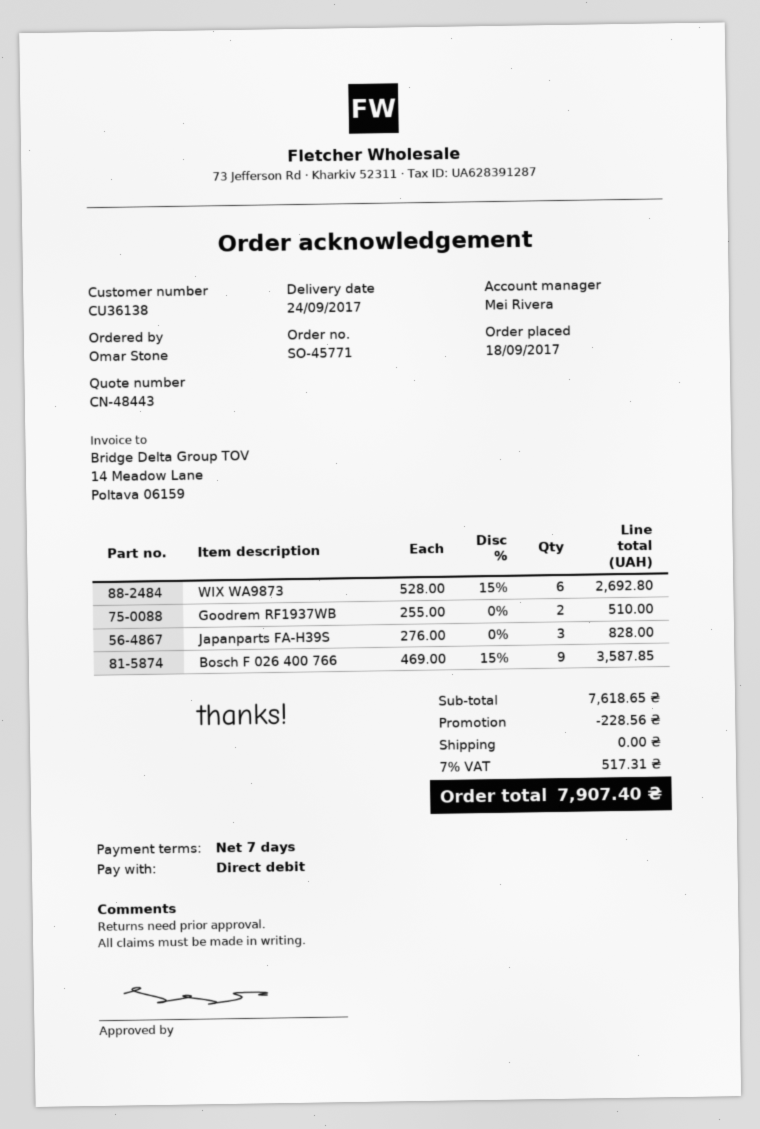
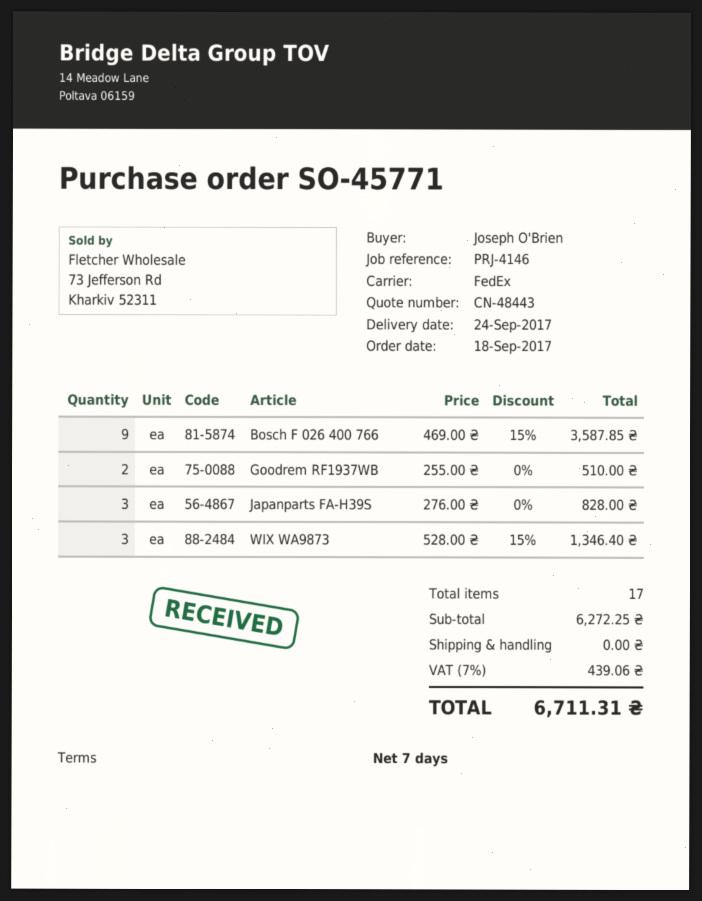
ordered by: Omar Stone -> Joseph O'Brien
WIX WA9873: 6 x 528.00 - 15% = 2692.80 -> 3 x 528.00 - 15% = 1346.40
subtotal: 7618.65 -> 6272.25
discount: 228.56 -> none
tax: 7% = 517.31 -> 7% = 439.06
total: 7907.40 -> 6711.31

